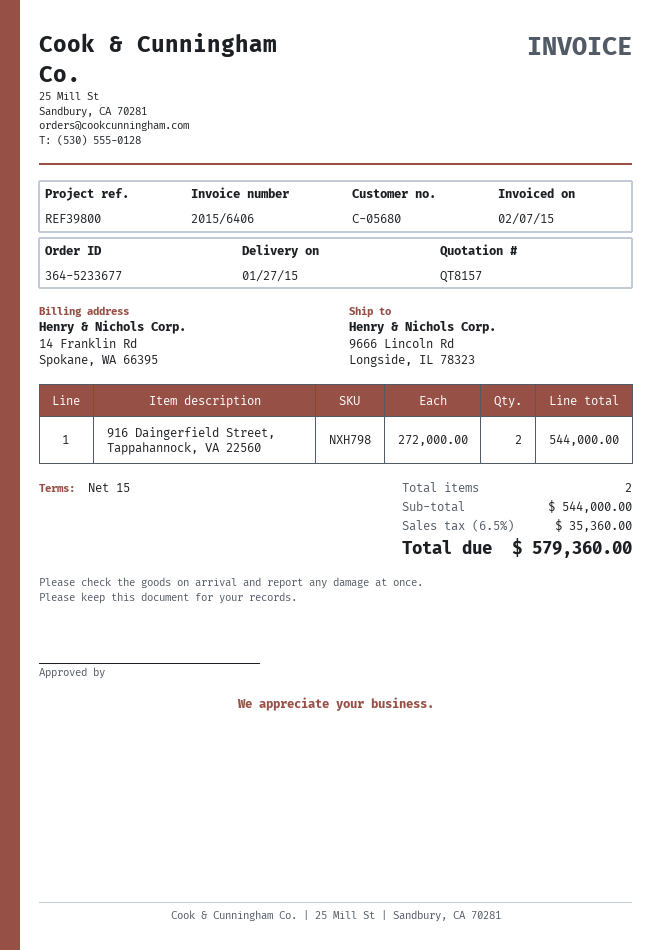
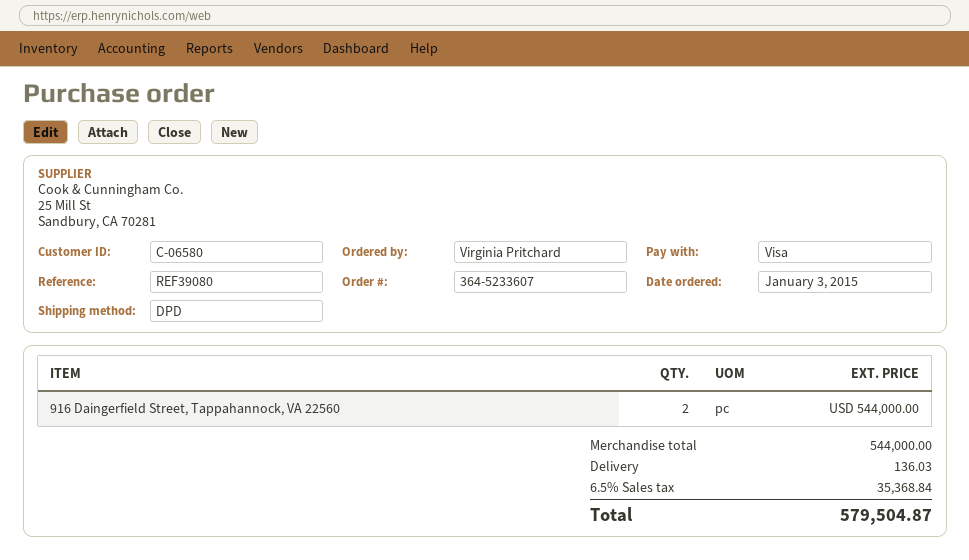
order number: 364-5233677 -> 364-5233607
customer number: C-05680 -> C-06580
reference: REF39800 -> REF39080
shipping: none -> 136.03
tax: 6.5% = 35360.00 -> 6.5% = 35368.84
total: 579360.00 -> 579504.87

